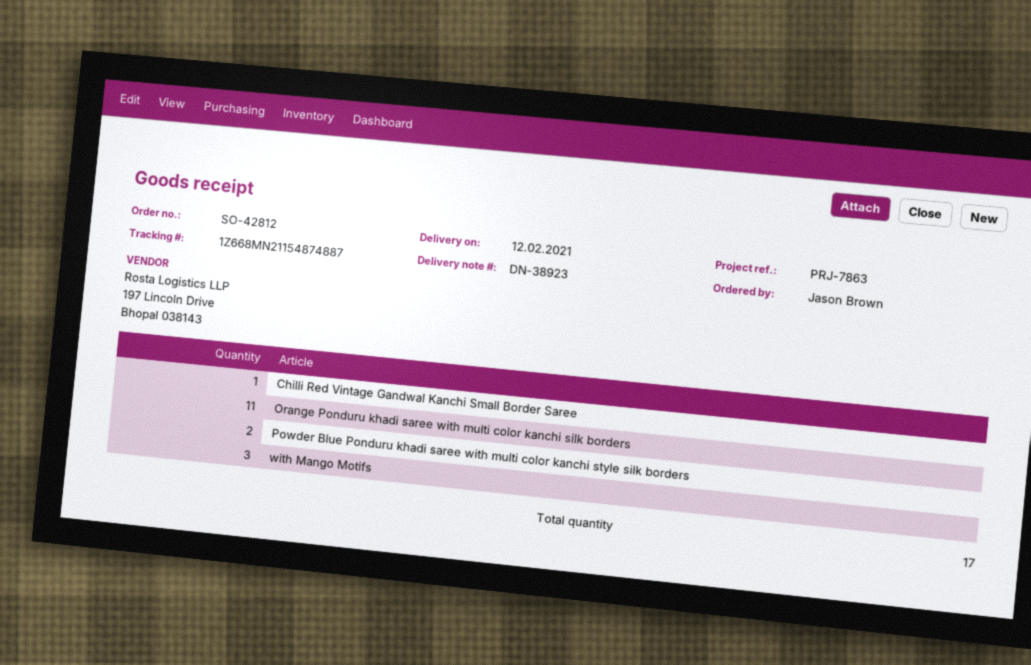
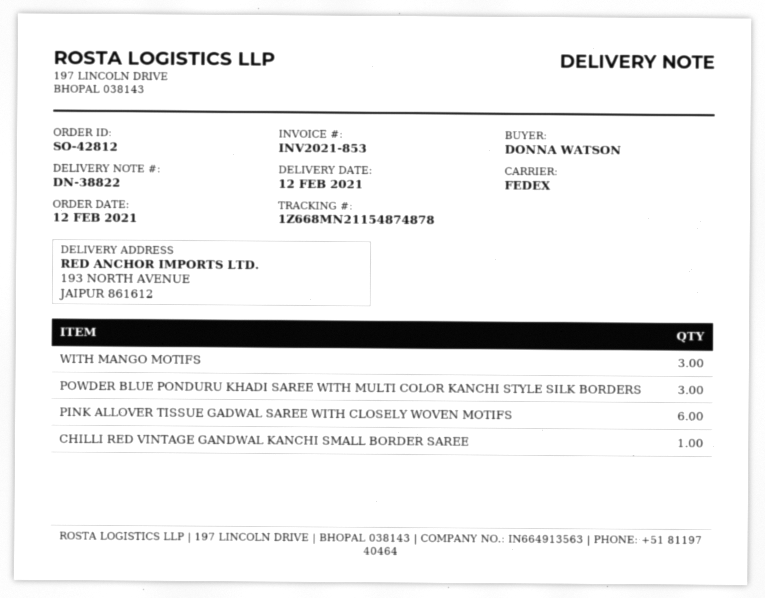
delivery note number: DN-38923 -> DN-38822
ordered by: Jason Brown -> DONNA WATSON
tracking number: 1Z668MN21154874887 -> 1Z668MN21154874878
Orange Ponduru khadi saree with multi color kanchi silk borders: 11 -> none
Powder Blue Ponduru khadi saree with multi color kanchi style silk borders: 2 -> 3
PINK ALLOVER TISSUE GADWAL SAREE WITH CLOSELY WOVEN MOTIFS: none -> 6

